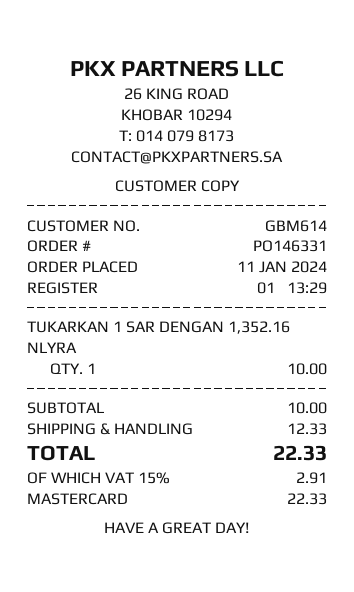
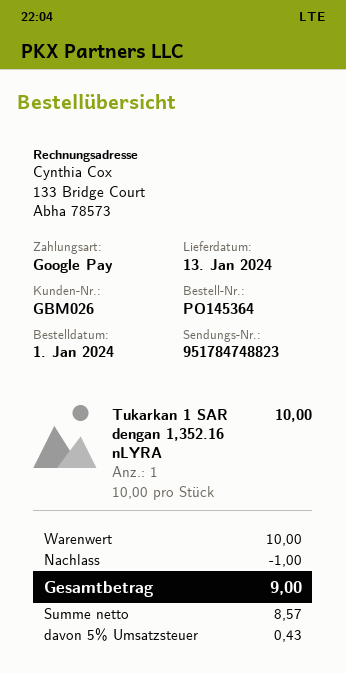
order number: PO146331 -> PO145364
order date: 2024-01-11 -> 2024-01-01
customer number: GBM614 -> GBM026
payment method: Mastercard -> Google Pay
discount: none -> 1.00
shipping: 12.33 -> none
tax: 15% = 2.91 -> 5% = 0.43
total: 22.33 -> 9.00

